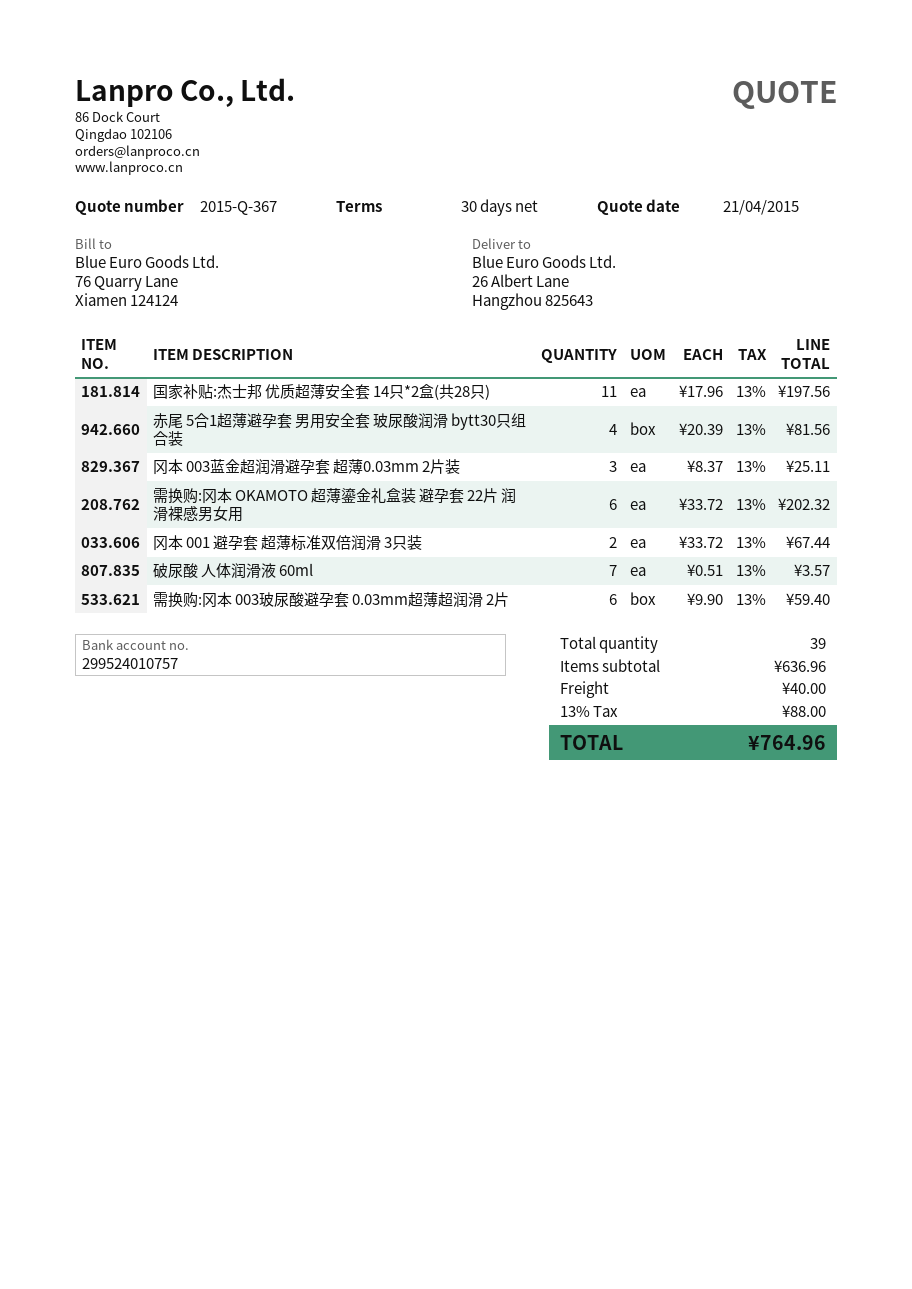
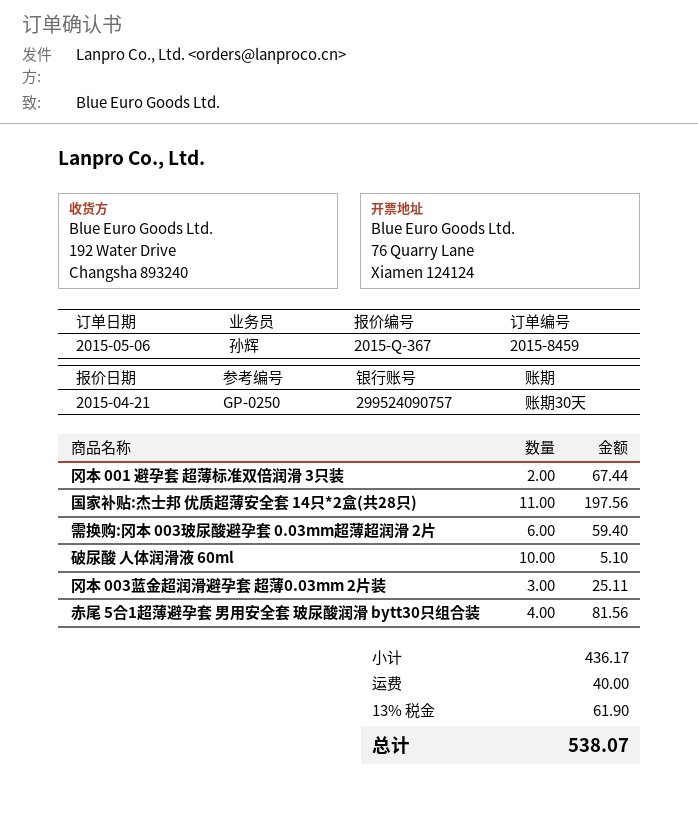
bank account: 299524010757 -> 299524090757
ship to: 26 Albert Lane, Hangzhou 825643 -> 192 Water Drive, Changsha 893240
需换购:冈本 OKAMOTO 超薄鎏金礼盒装 避孕套 22片 润滑裸感男女用: 6 for 202.32 -> none
破尿酸 人体润滑液 60ml: 7 for 3.57 -> 10 for 5.10
subtotal: 636.96 -> 436.17
tax: 13% = 88.00 -> 13% = 61.90
total: 764.96 -> 538.07

